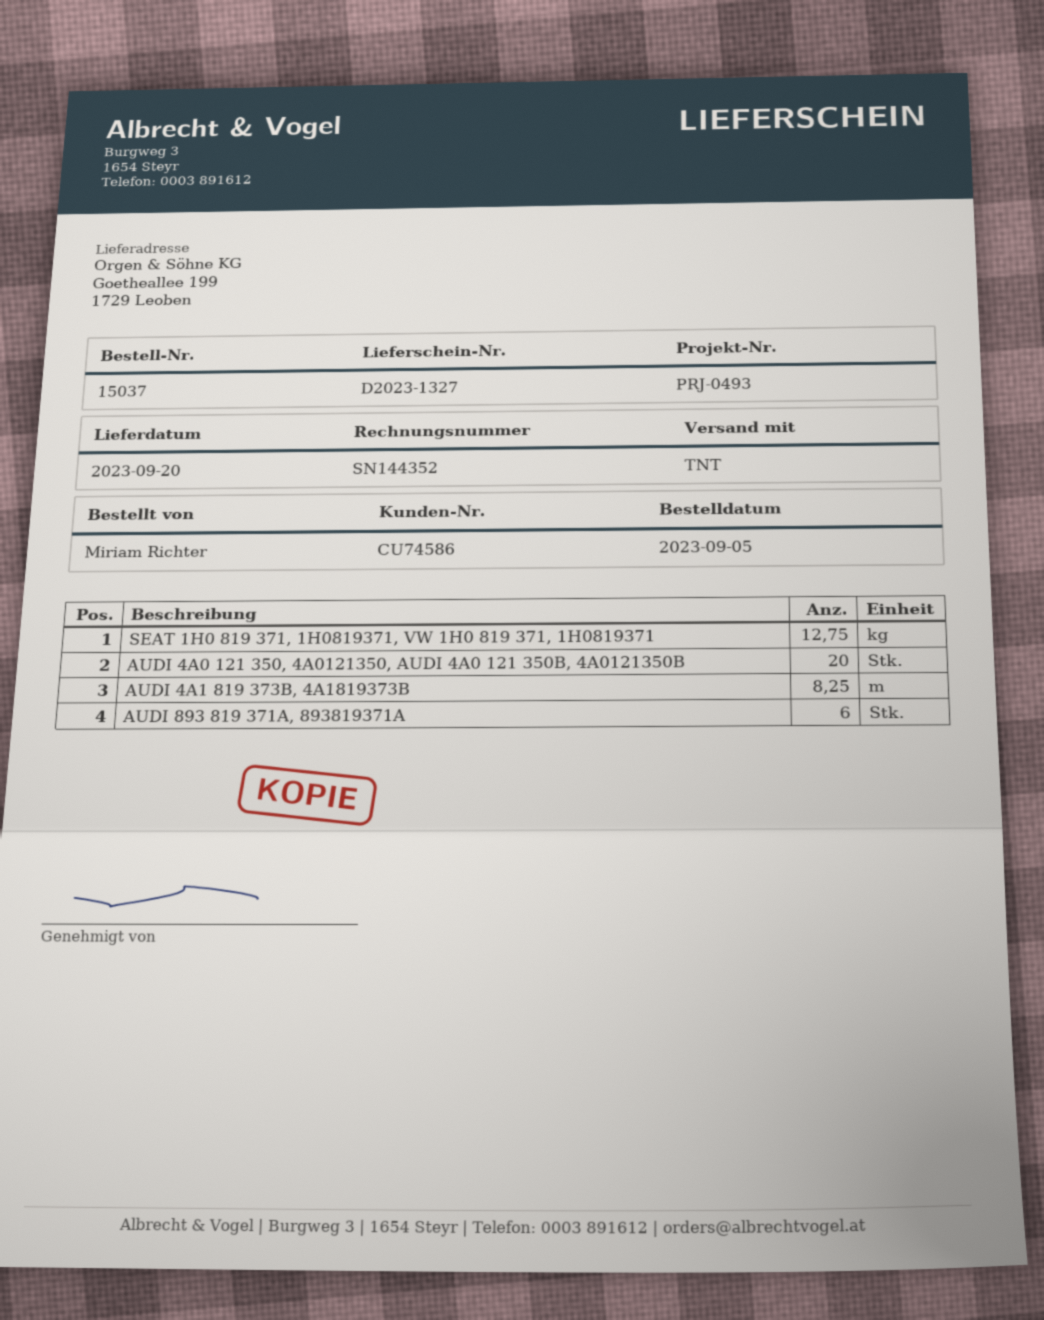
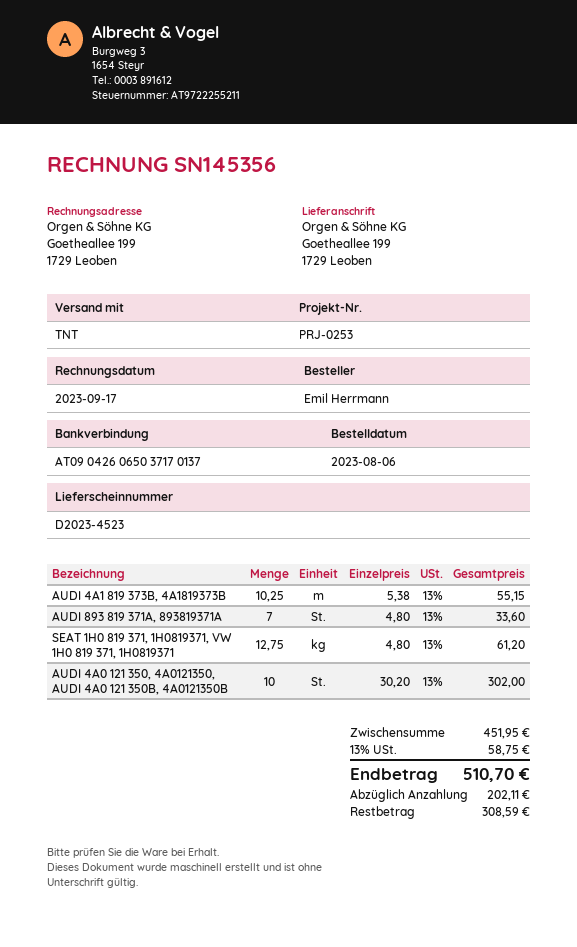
order date: 2023-09-05 -> 2023-08-06
delivery note number: D2023-1327 -> D2023-4523
invoice number: SN144352 -> SN145356
reference: PRJ-0493 -> PRJ-0253
ordered by: Miriam Richter -> Emil Herrmann
AUDI 4A0 121 350, 4A0121350, AUDI 4A0 121 350B, 4A0121350B: 20 -> 10
AUDI 4A1 819 373B, 4A1819373B: 8.25 -> 10.25
AUDI 893 819 371A, 893819371A: 6 -> 7

